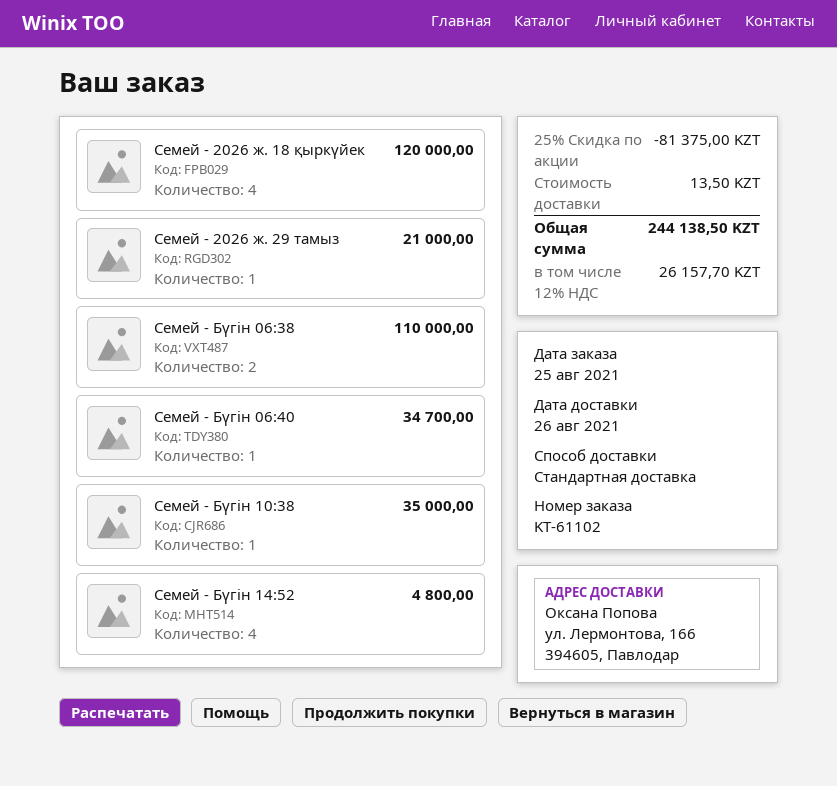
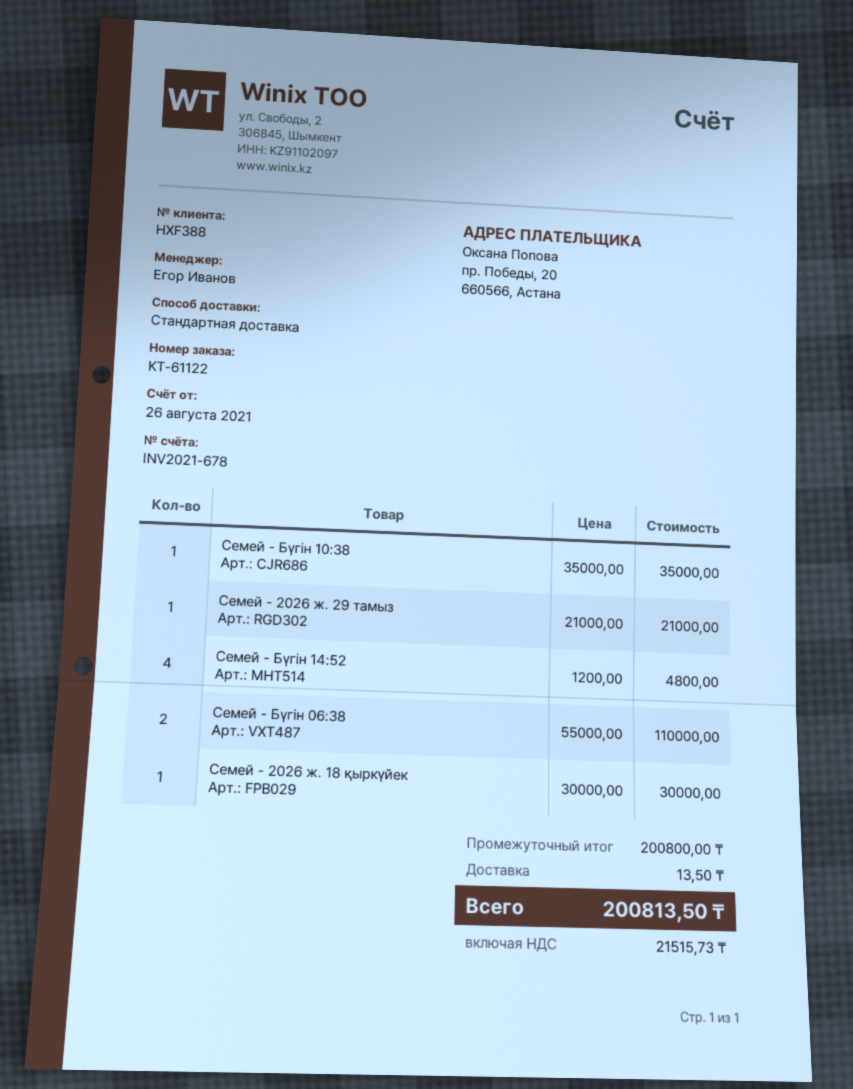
order number: KT-61102 -> KT-61122
Семей - 2026 ж. 18 қыркүйек: 4 for 120000.00 -> 1 for 30000.00
Семей - Бүгін 06:40: 1 for 34700.00 -> none
discount: 25% = 81375.00 -> none
tax: 26157.70 -> 21515.73
total: 244138.50 -> 200813.50

